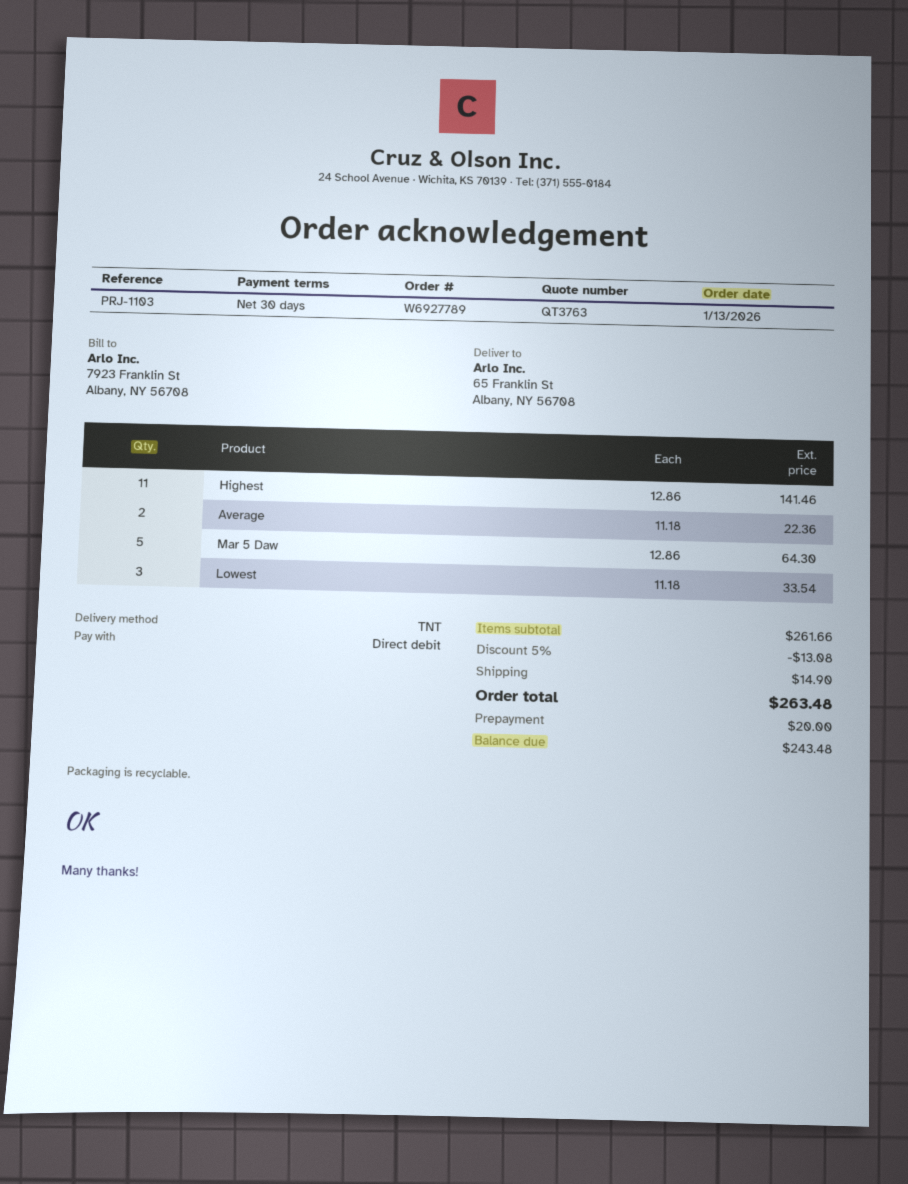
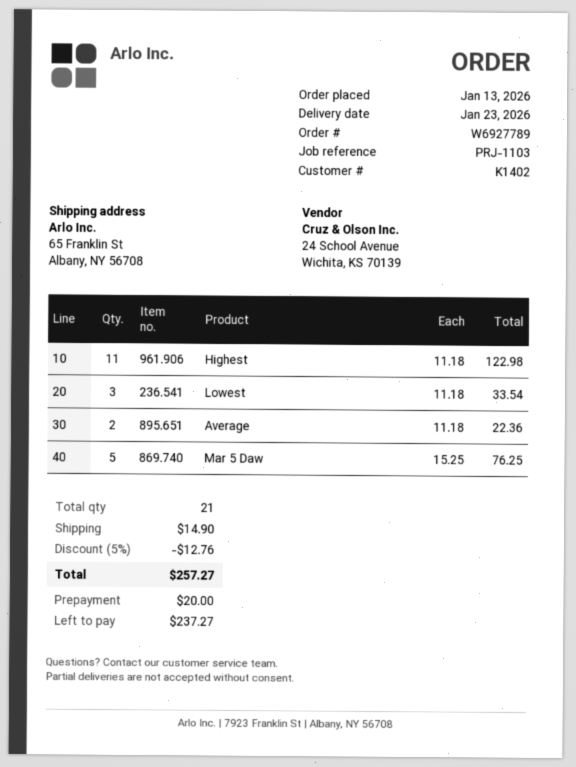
Highest: 11 x 12.86 = 141.46 -> 11 x 11.18 = 122.98
Mar 5 Daw: 5 x 12.86 = 64.30 -> 5 x 15.25 = 76.25
discount: 5% = 13.08 -> 5% = 12.76
total: 263.48 -> 257.27
balance: 243.48 -> 237.27

